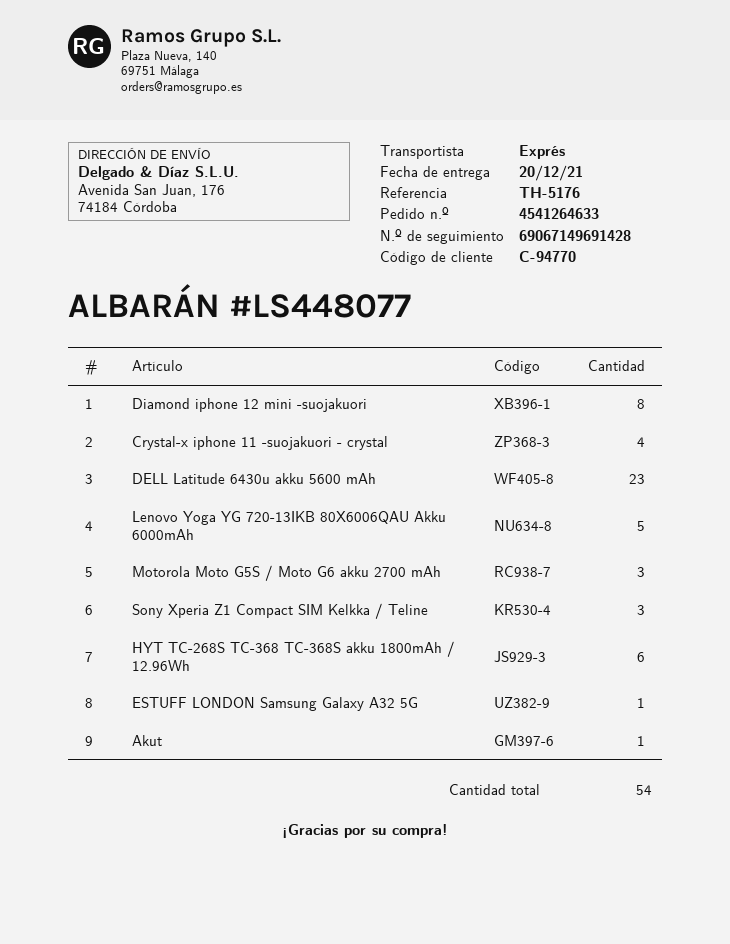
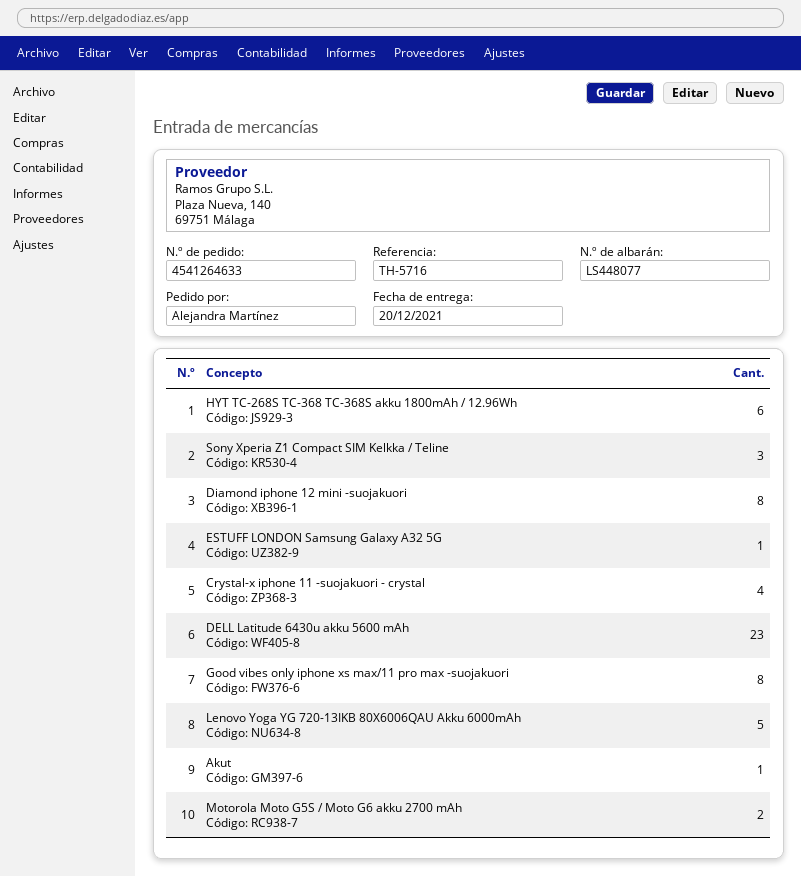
reference: TH-5176 -> TH-5716
Motorola Moto G5S / Moto G6 akku 2700 mAh: 3 -> 2
Good vibes only iphone xs max/11 pro max -suojakuori: none -> 8

